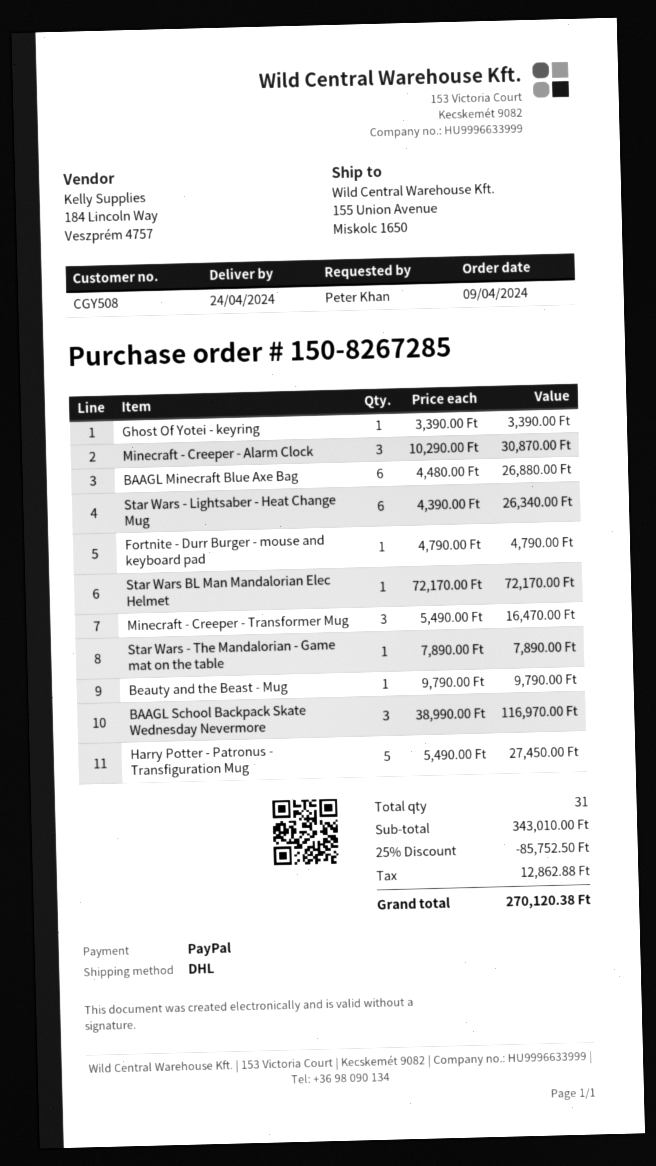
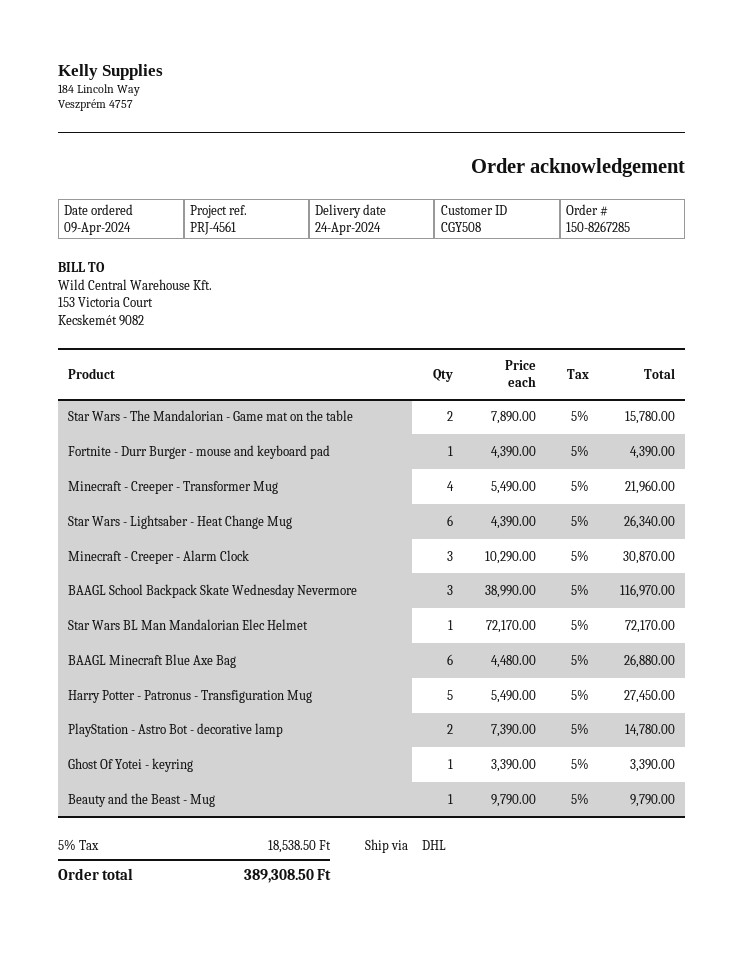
Fortnite - Durr Burger - mouse and keyboard pad: 1 x 4790.00 = 4790.00 -> 1 x 4390.00 = 4390.00
Minecraft - Creeper - Transformer Mug: 3 x 5490.00 = 16470.00 -> 4 x 5490.00 = 21960.00
Star Wars - The Mandalorian - Game mat on the table: 1 x 7890.00 = 7890.00 -> 2 x 7890.00 = 15780.00
PlayStation - Astro Bot - decorative lamp: none -> 2 x 7390.00 = 14780.00
discount: 25% = 85752.50 -> none
tax: 12862.88 -> 18538.50
total: 270120.38 -> 389308.50

